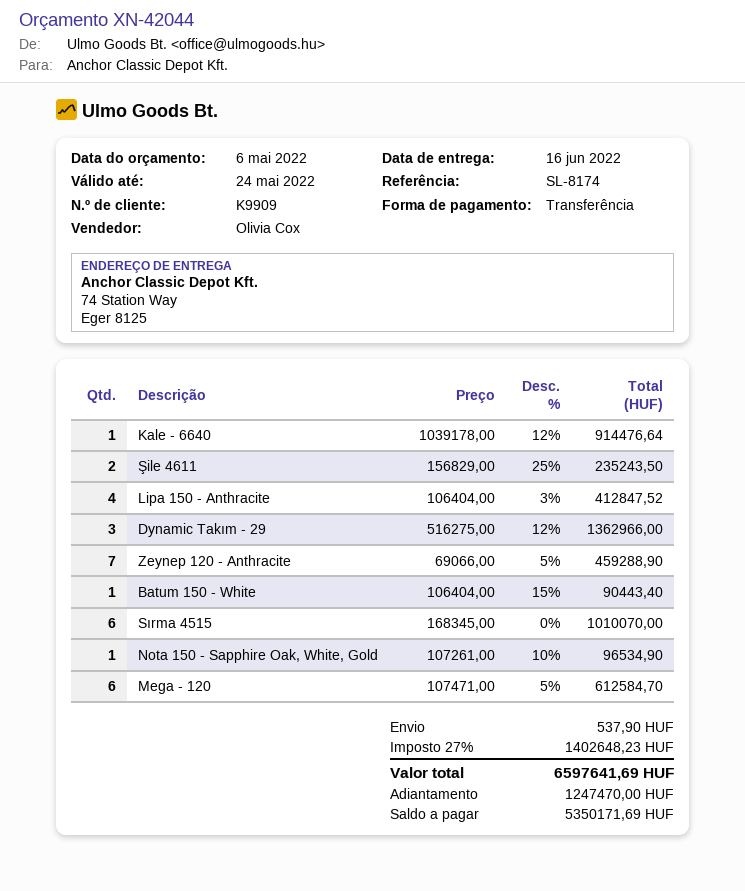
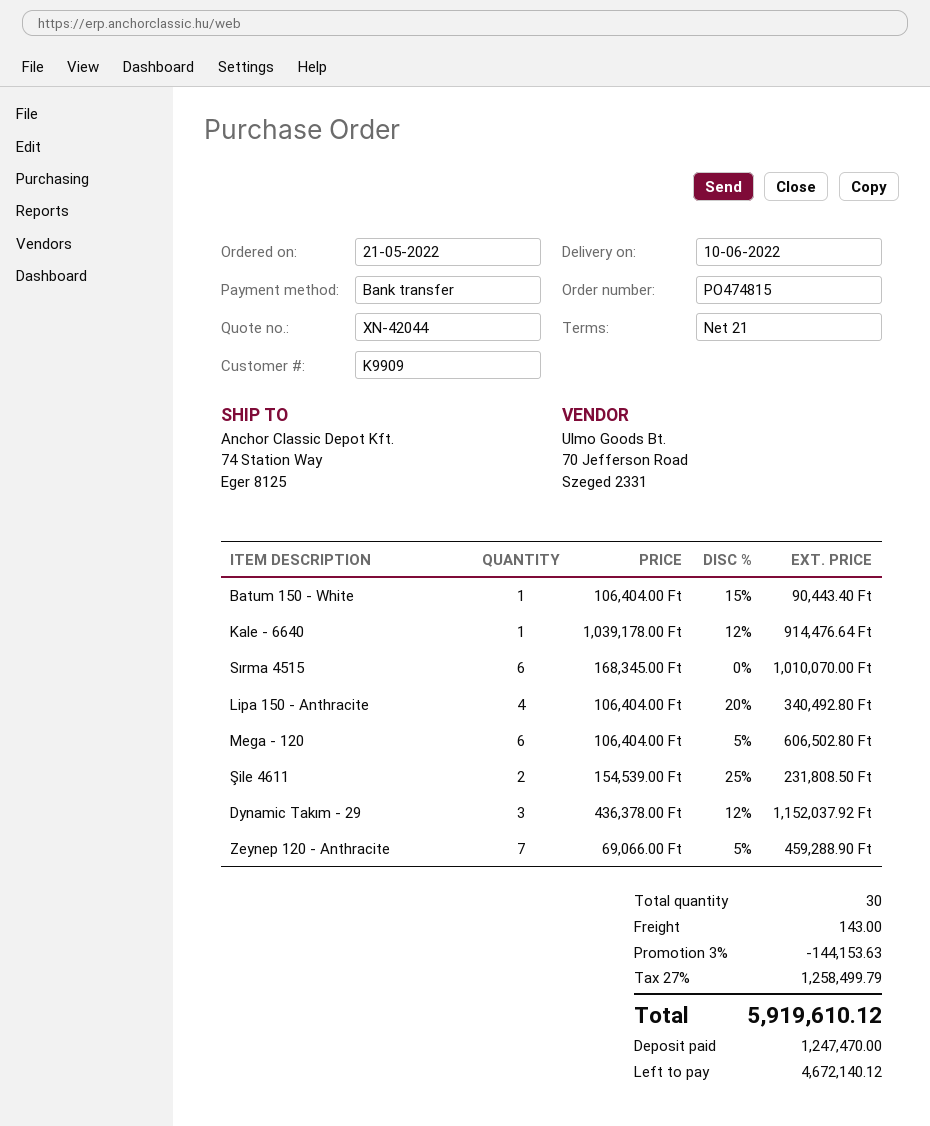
delivery date: 2022-06-16 -> 2022-06-10
Şile 4611: 2 x 156829.00 - 25% = 235243.50 -> 2 x 154539.00 - 25% = 231808.50
Lipa 150 - Anthracite: 4 x 106404.00 - 3% = 412847.52 -> 4 x 106404.00 - 20% = 340492.80
Dynamic Takım - 29: 3 x 516275.00 - 12% = 1362966.00 -> 3 x 436378.00 - 12% = 1152037.92
Nota 150 - Sapphire Oak, White, Gold: 1 x 107261.00 - 10% = 96534.90 -> none
Mega - 120: 6 x 107471.00 - 5% = 612584.70 -> 6 x 106404.00 - 5% = 606502.80
discount: none -> 3% = 144153.63
shipping: 537.90 -> 143.00
tax: 27% = 1402648.23 -> 27% = 1258499.79
total: 6597641.69 -> 5919610.12
balance: 5350171.69 -> 4672140.12

